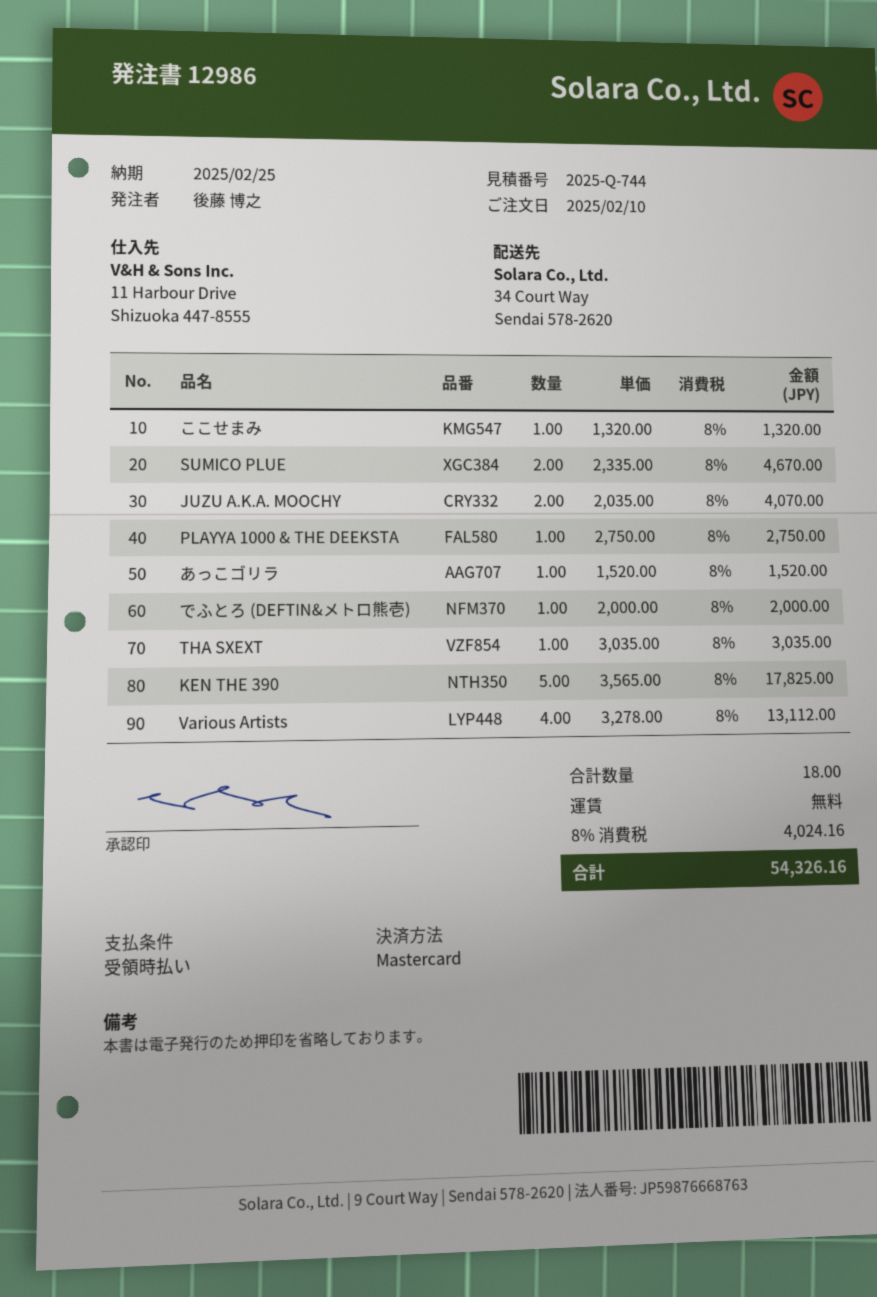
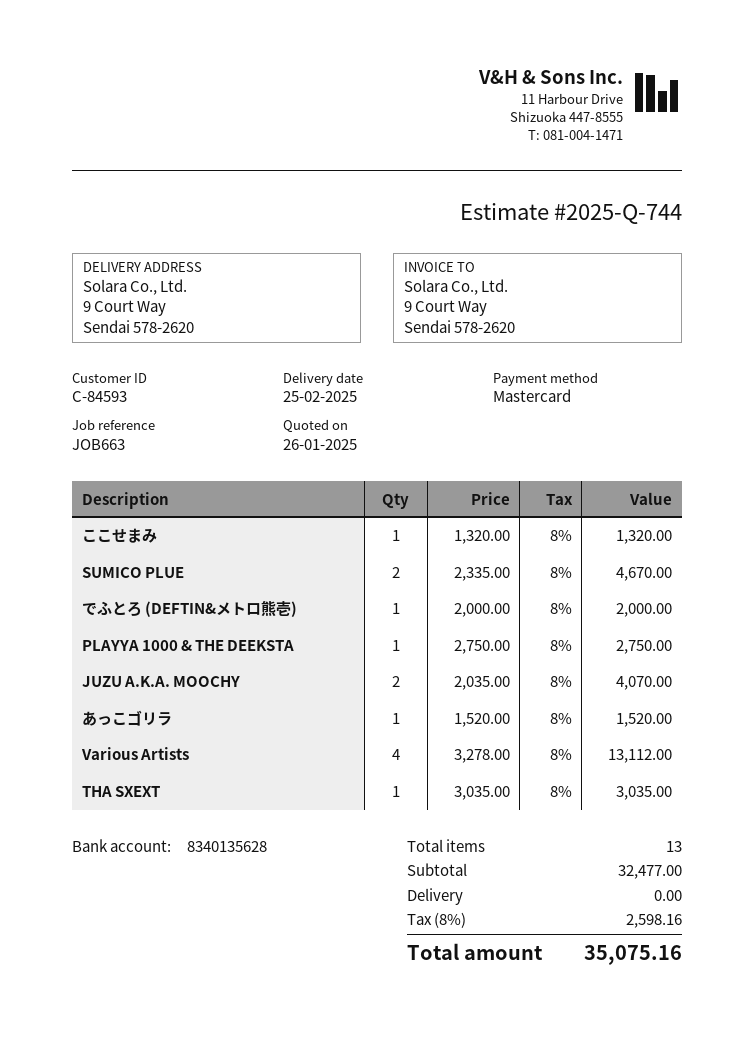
ship to: 34 Court Way, Sendai 578-2620 -> 9 Court Way, Sendai 578-2620
KEN THE 390: 5 x 3565.00 = 17825.00 -> none
total quantity: 18 -> 13
tax: 8% = 4024.16 -> 8% = 2598.16
total: 54326.16 -> 35075.16

